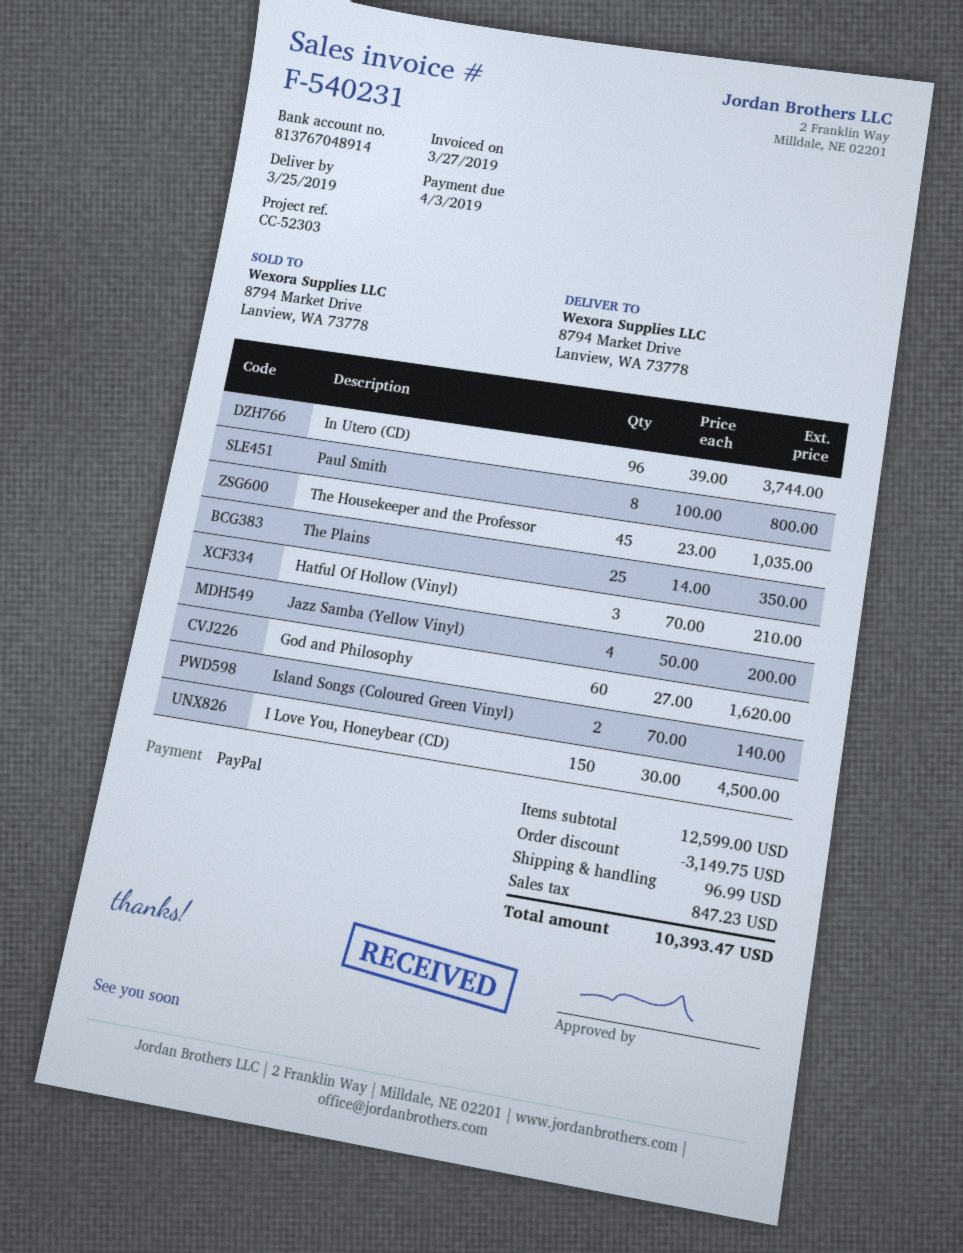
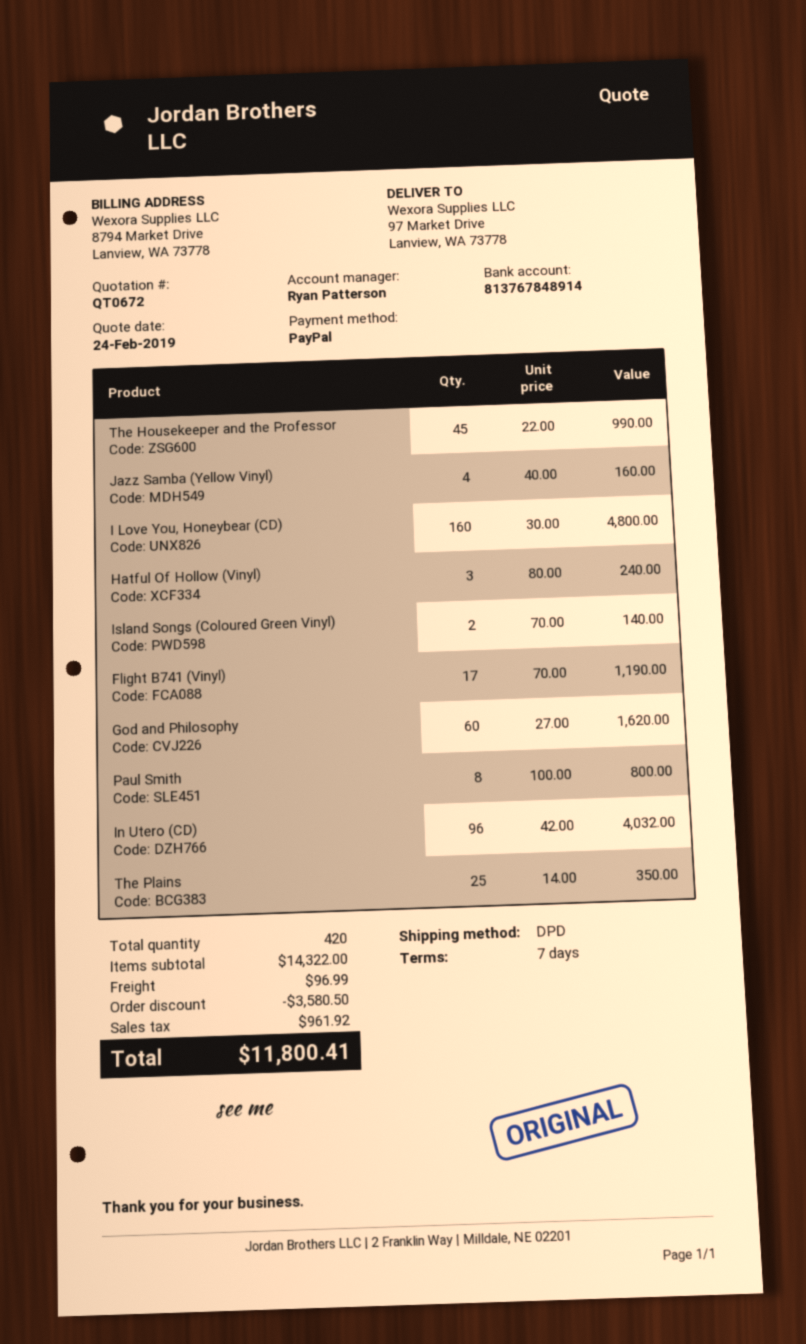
bank account: 813767048914 -> 813767848914
ship to: 8794 Market Drive, Lanview, WA 73778 -> 97 Market Drive, Lanview, WA 73778
In Utero (CD): 96 x 39.00 = 3744.00 -> 96 x 42.00 = 4032.00
The Housekeeper and the Professor: 45 x 23.00 = 1035.00 -> 45 x 22.00 = 990.00
Hatful Of Hollow (Vinyl): 3 x 70.00 = 210.00 -> 3 x 80.00 = 240.00
Jazz Samba (Yellow Vinyl): 4 x 50.00 = 200.00 -> 4 x 40.00 = 160.00
I Love You, Honeybear (CD): 150 x 30.00 = 4500.00 -> 160 x 30.00 = 4800.00
Flight B741 (Vinyl): none -> 17 x 70.00 = 1190.00
subtotal: 12599.00 -> 14322.00
discount: 3149.75 -> 3580.50
tax: 847.23 -> 961.92
total: 10393.47 -> 11800.41

